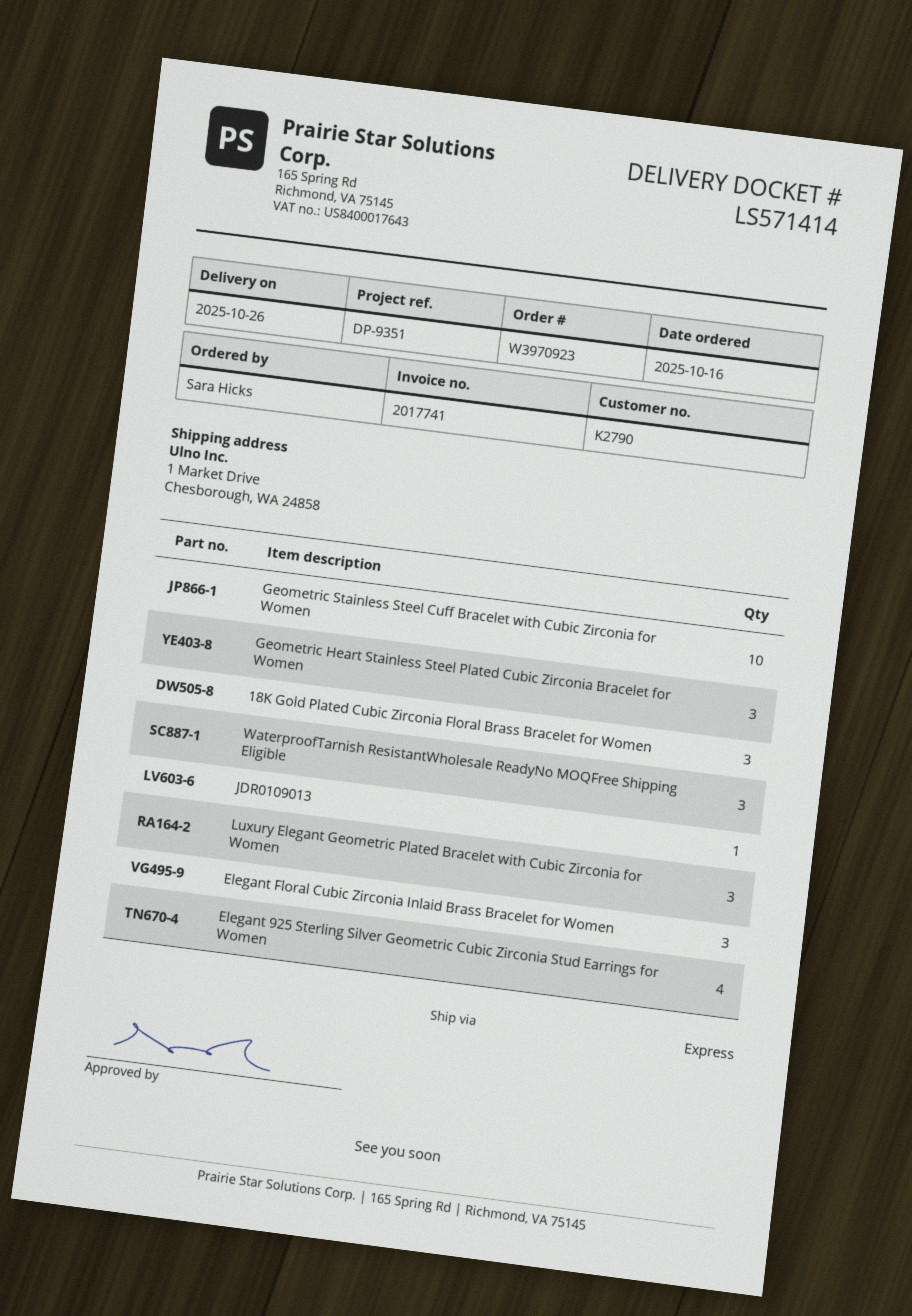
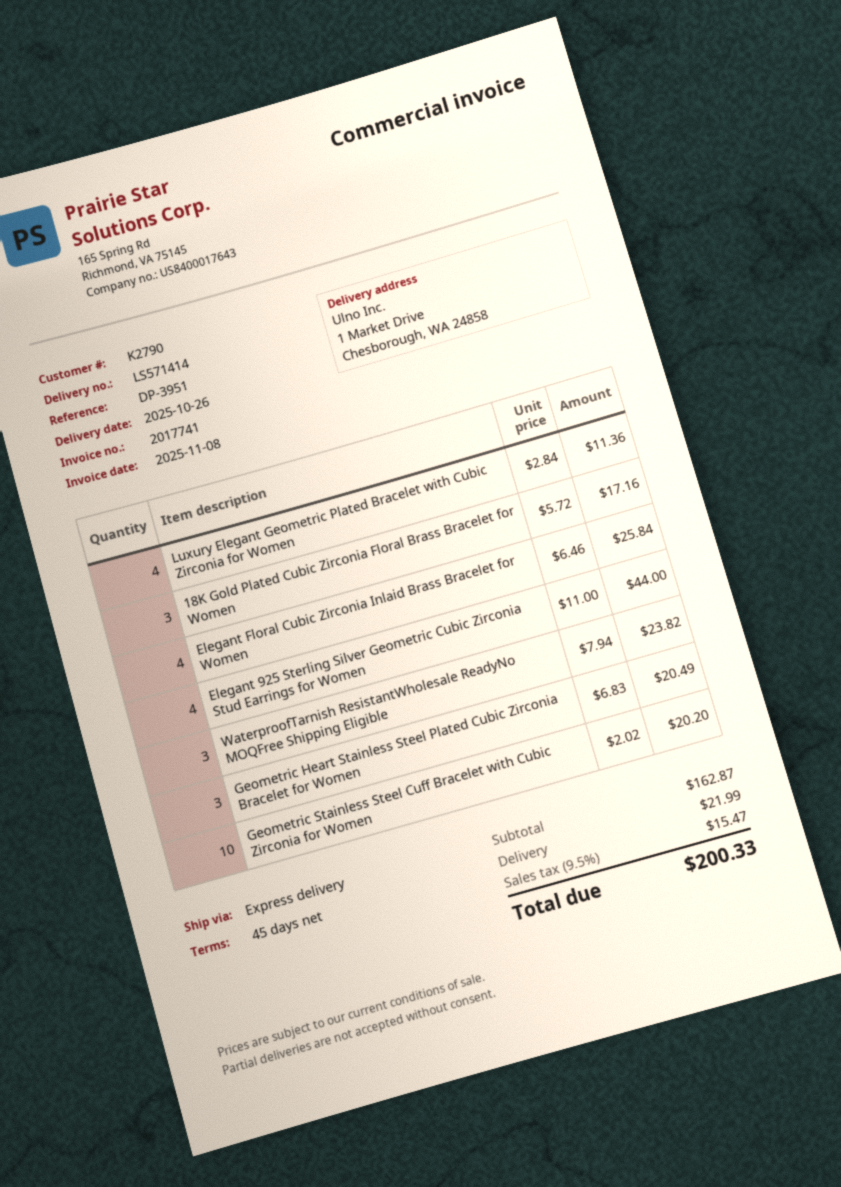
reference: DP-9351 -> DP-3951
JDR0109013: 1 -> none
Luxury Elegant Geometric Plated Bracelet with Cubic Zirconia for Women: 3 -> 4
Elegant Floral Cubic Zirconia Inlaid Brass Bracelet for Women: 3 -> 4

